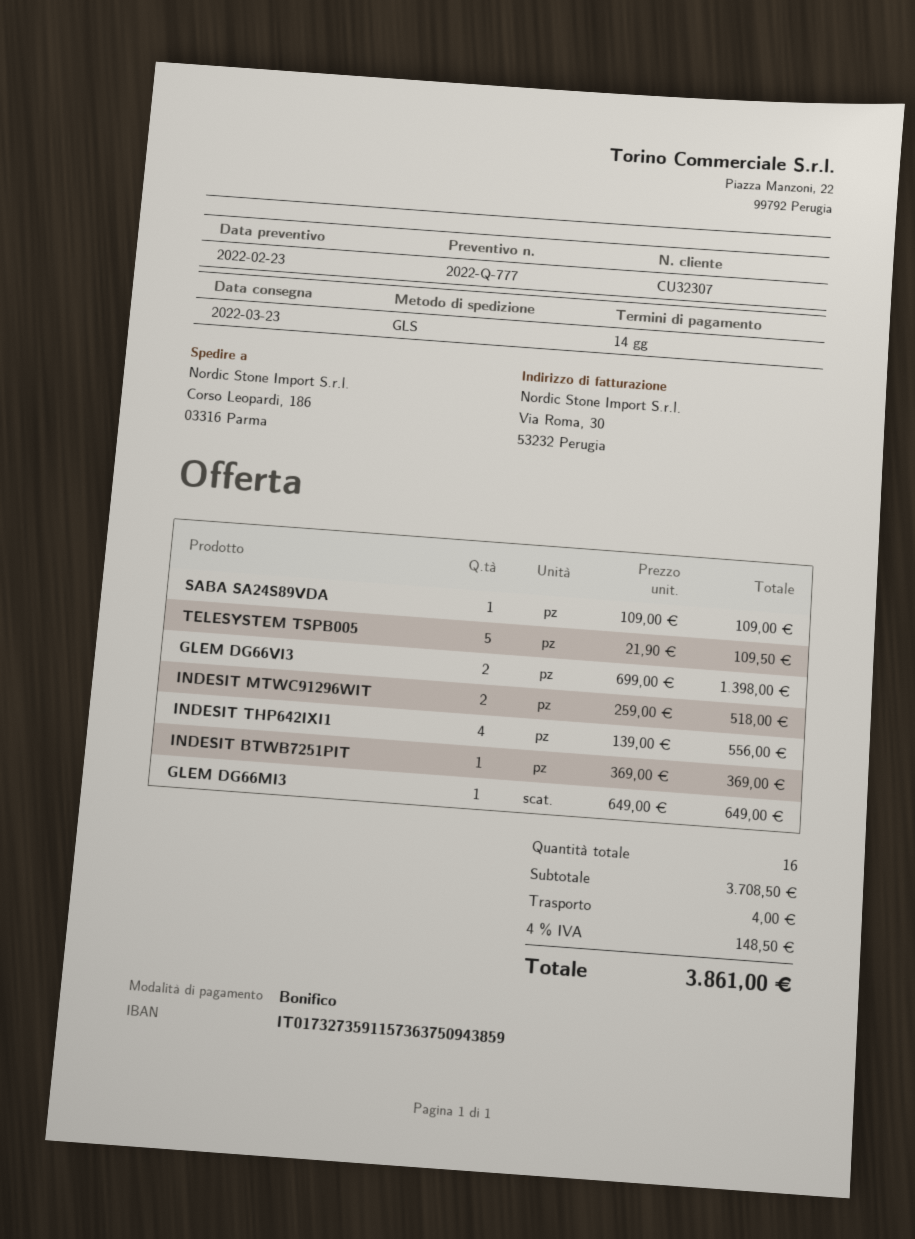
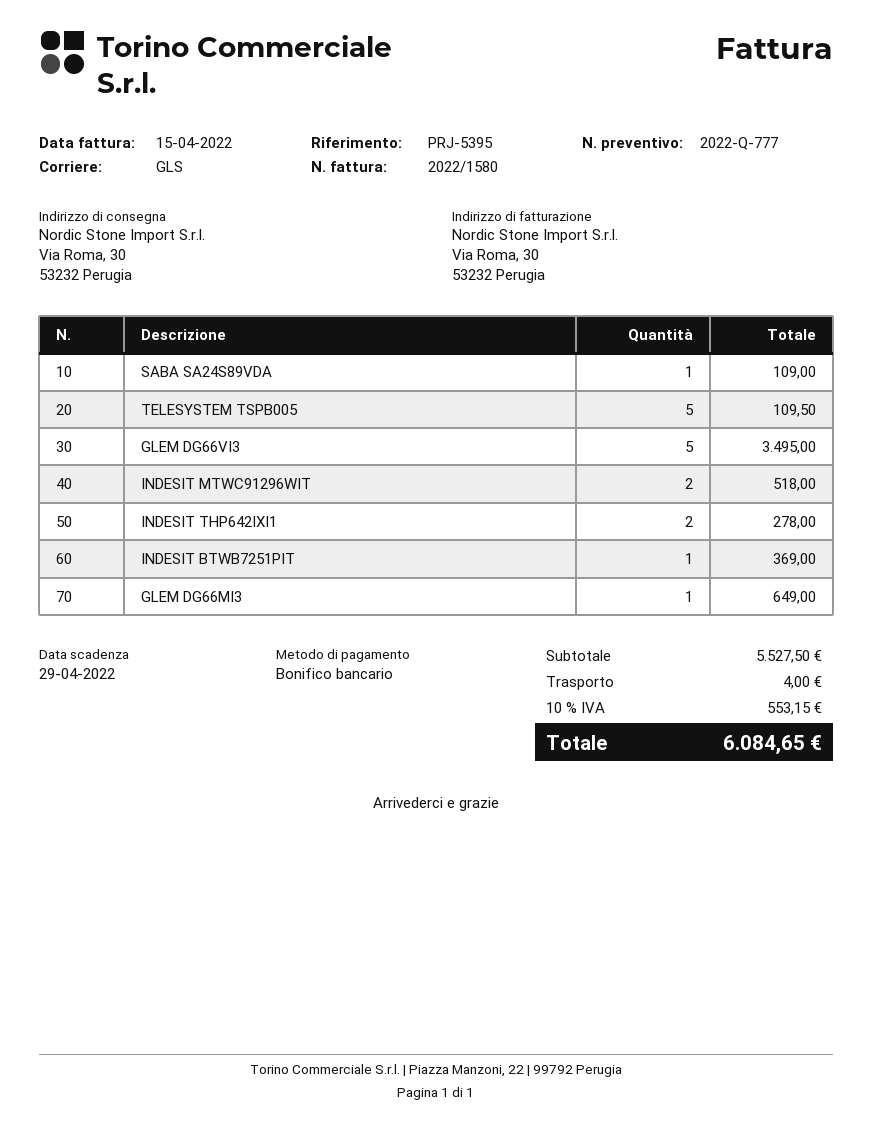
ship to: Corso Leopardi, 186, 03316 Parma -> Via Roma, 30, 53232 Perugia
GLEM DG66VI3: 2 for 1398.00 -> 5 for 3495.00
INDESIT THP642IXI1: 4 for 556.00 -> 2 for 278.00
subtotal: 3708.50 -> 5527.50
tax: 4% = 148.50 -> 10% = 553.15
total: 3861.00 -> 6084.65

